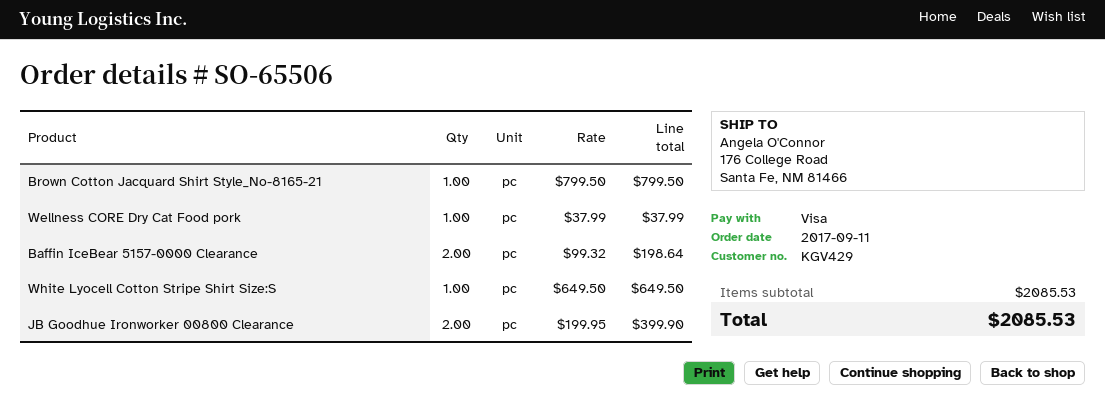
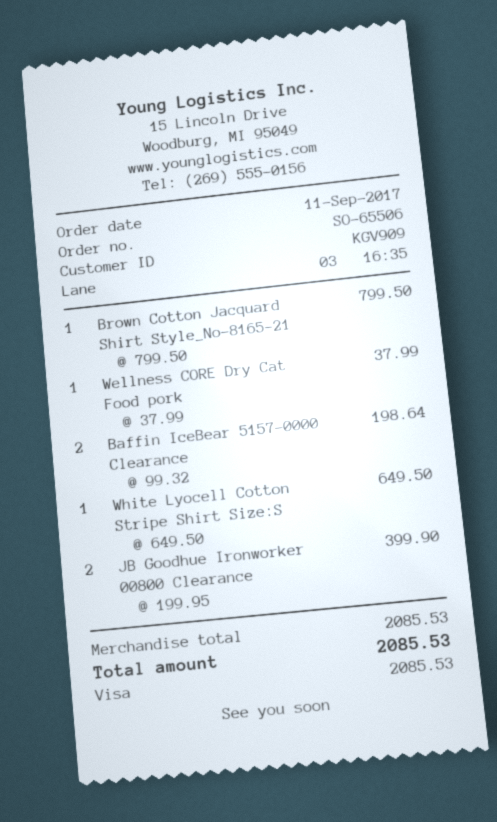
customer number: KGV429 -> KGV909

